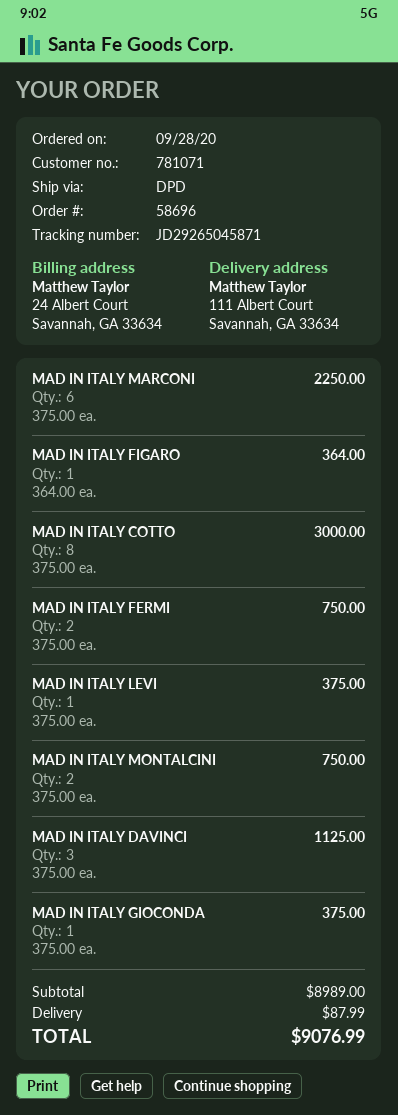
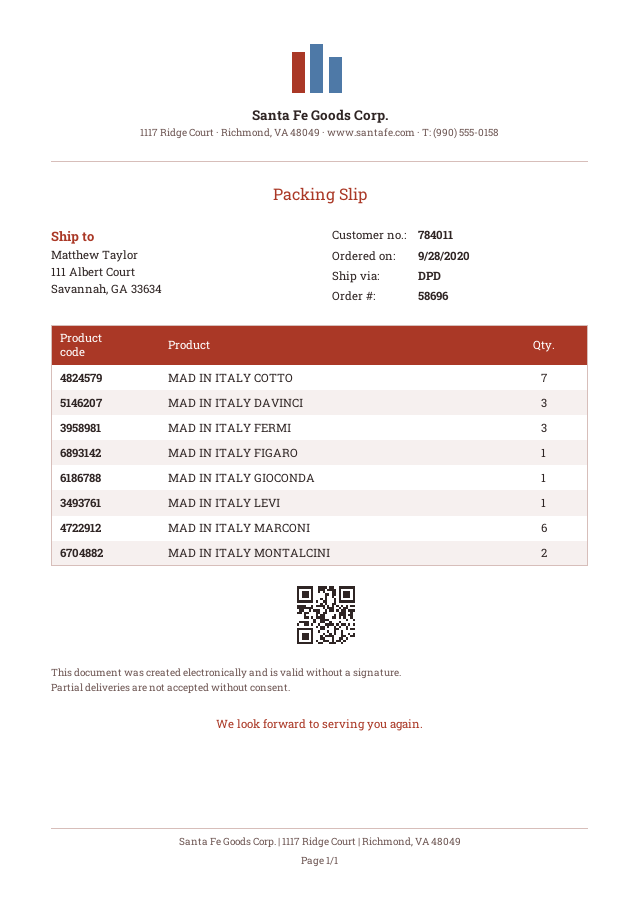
customer number: 781071 -> 784011
MAD IN ITALY COTTO: 8 -> 7
MAD IN ITALY FERMI: 2 -> 3

